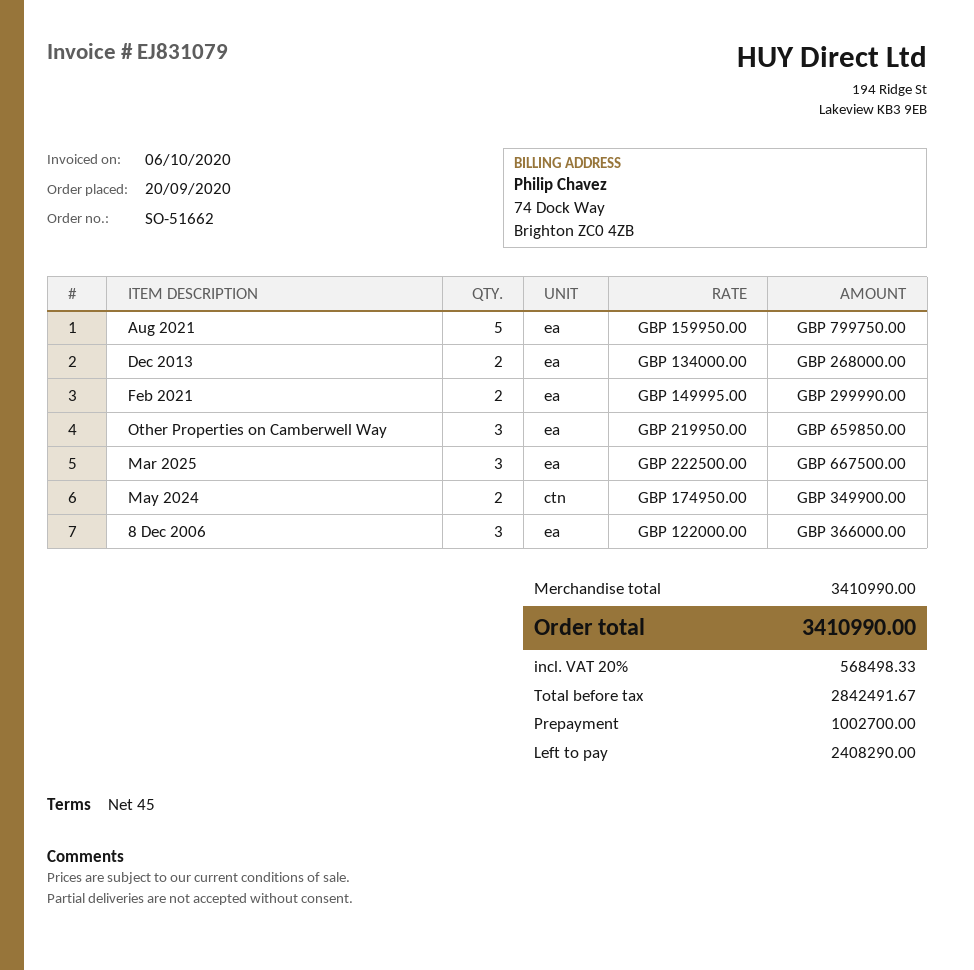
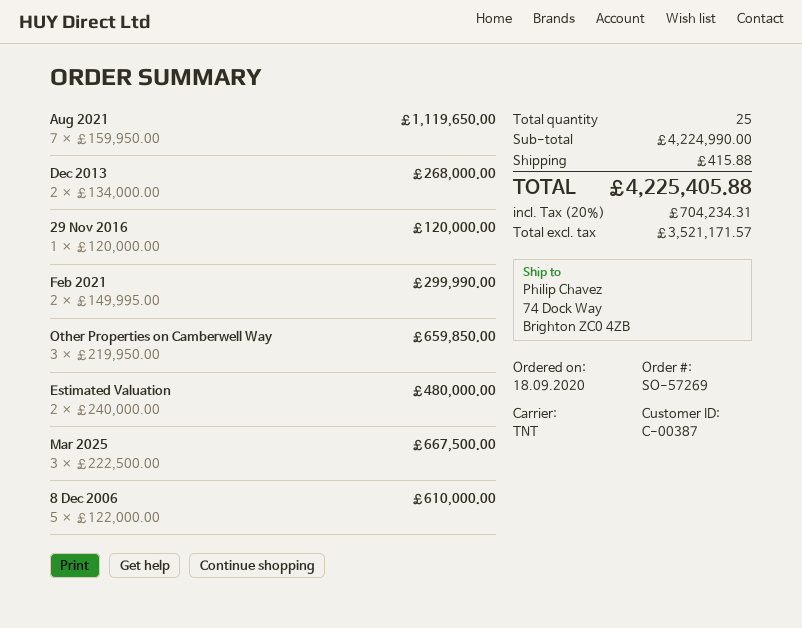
order number: SO-51662 -> SO-57269
order date: 2020-09-20 -> 2020-09-18
Aug 2021: 5 x 159950.00 = 799750.00 -> 7 x 159950.00 = 1119650.00
May 2024: 2 x 174950.00 = 349900.00 -> none
8 Dec 2006: 3 x 122000.00 = 366000.00 -> 5 x 122000.00 = 610000.00
29 Nov 2016: none -> 1 x 120000.00 = 120000.00
Estimated Valuation: none -> 2 x 240000.00 = 480000.00
subtotal: 3410990.00 -> 4224990.00
shipping: none -> 415.88
net: 2842491.67 -> 3521171.57
tax: 20% = 568498.33 -> 20% = 704234.31
total: 3410990.00 -> 4225405.88

